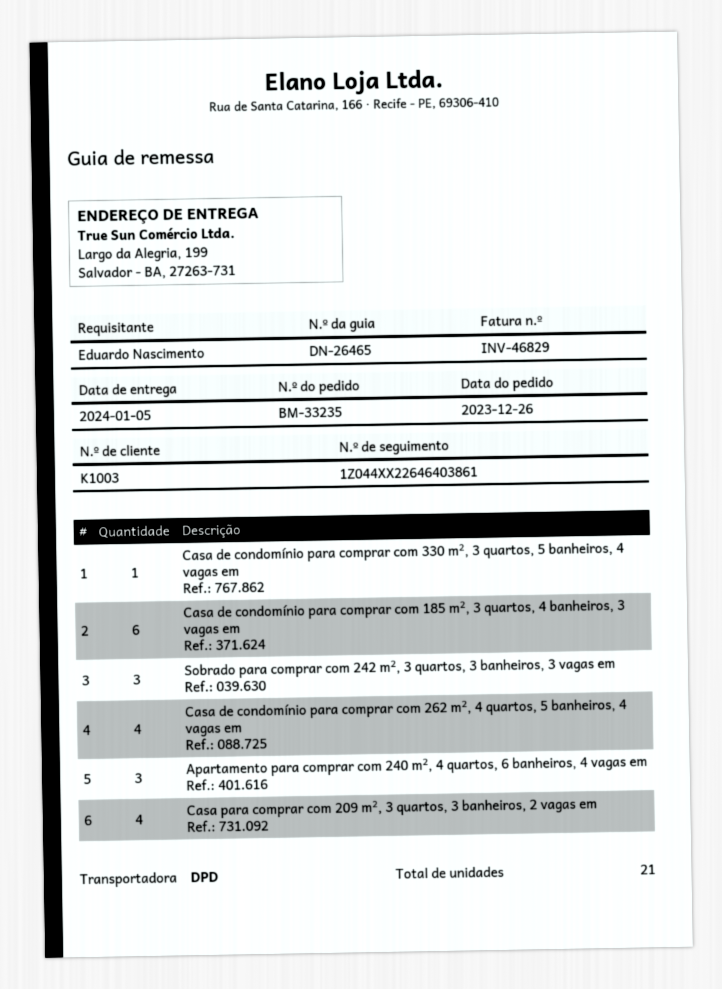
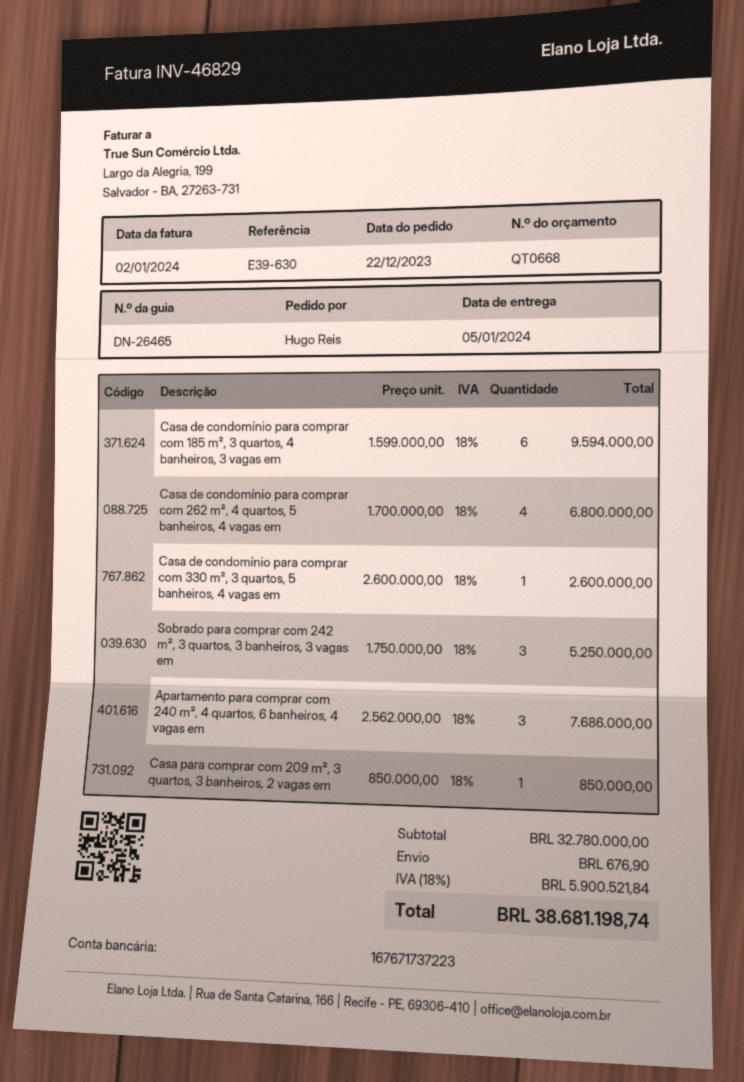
order date: 2023-12-26 -> 2023-12-22
ordered by: Eduardo Nascimento -> Hugo Reis
Casa para comprar com 209 m², 3 quartos, 3 banheiros, 2 vagas em: 4 -> 1

